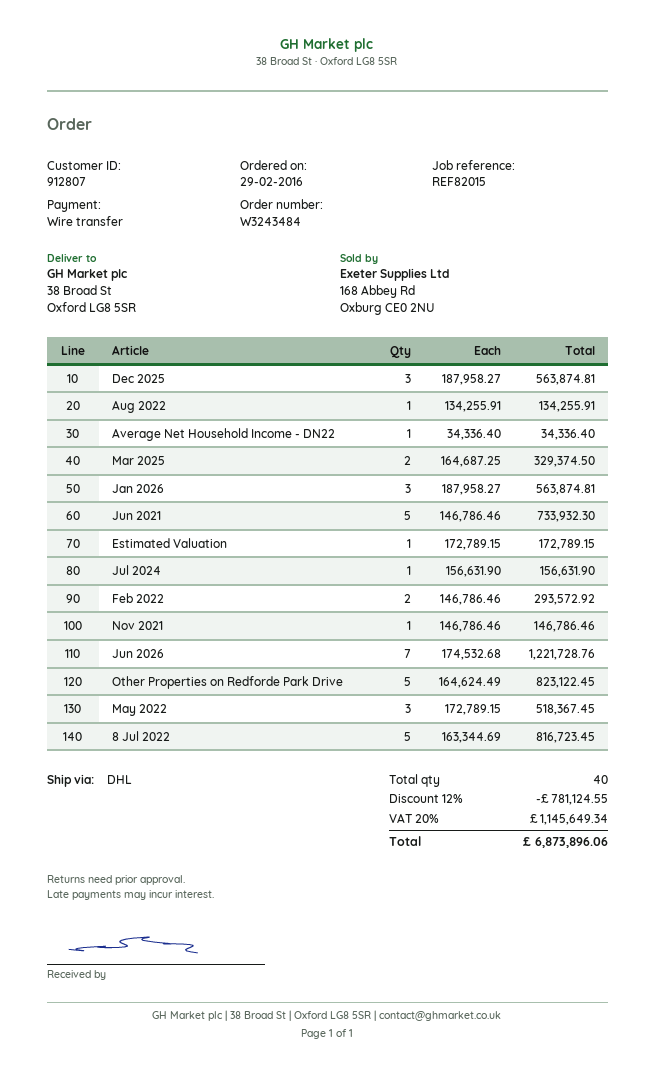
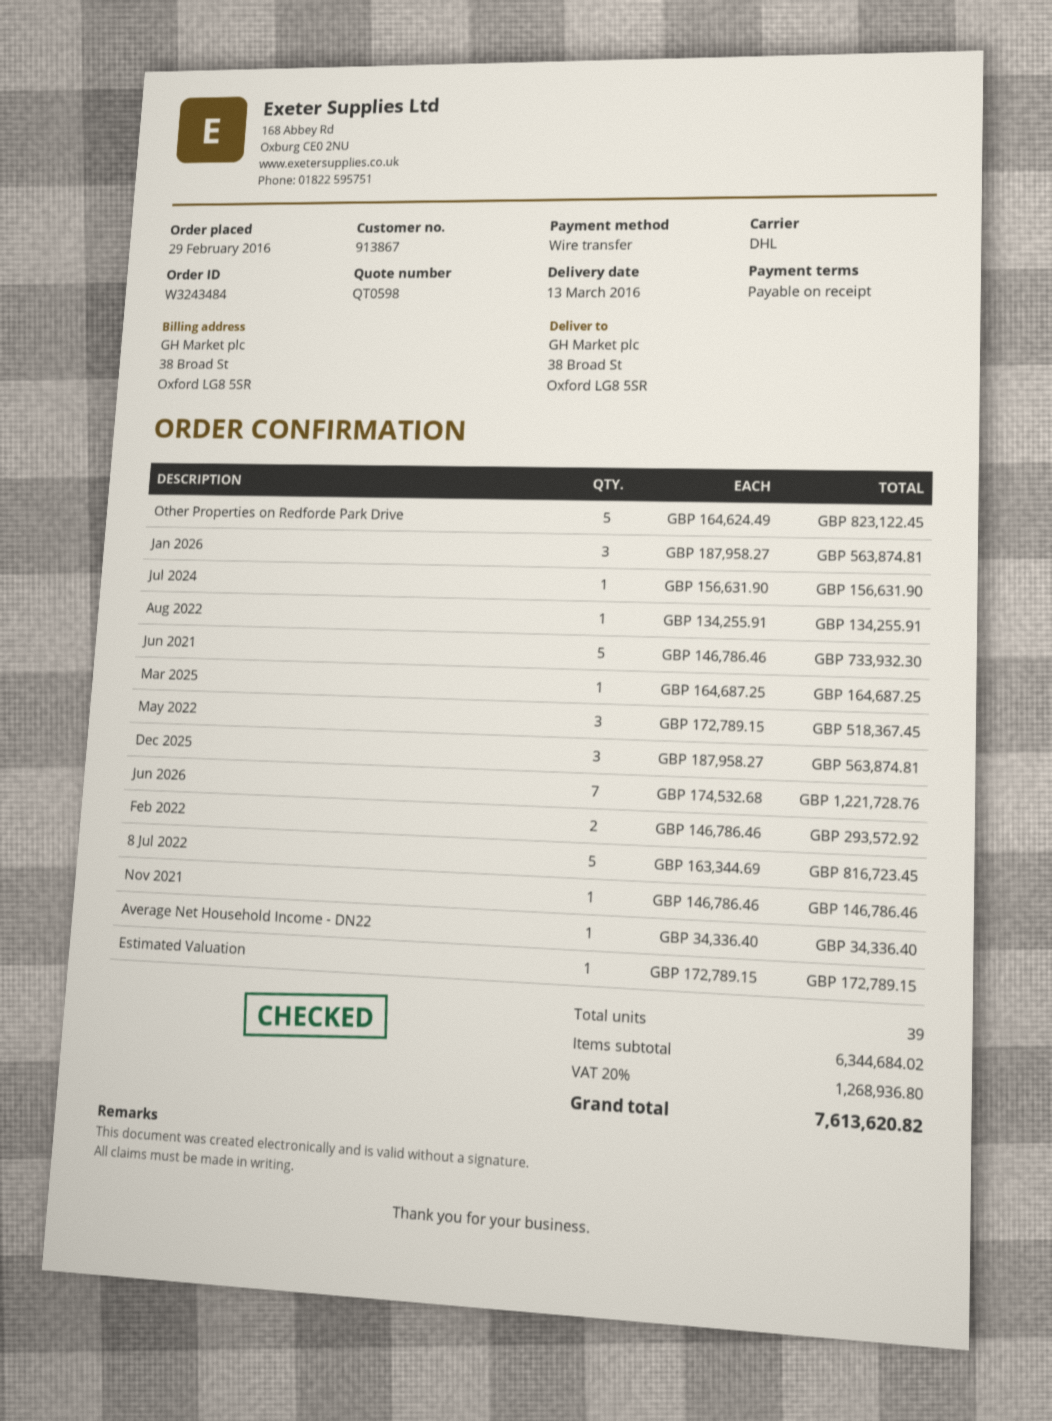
customer number: 912807 -> 913867
Mar 2025: 2 x 164687.25 = 329374.50 -> 1 x 164687.25 = 164687.25
total quantity: 40 -> 39
discount: 12% = 781124.55 -> none
tax: 20% = 1145649.34 -> 20% = 1268936.80
total: 6873896.06 -> 7613620.82

